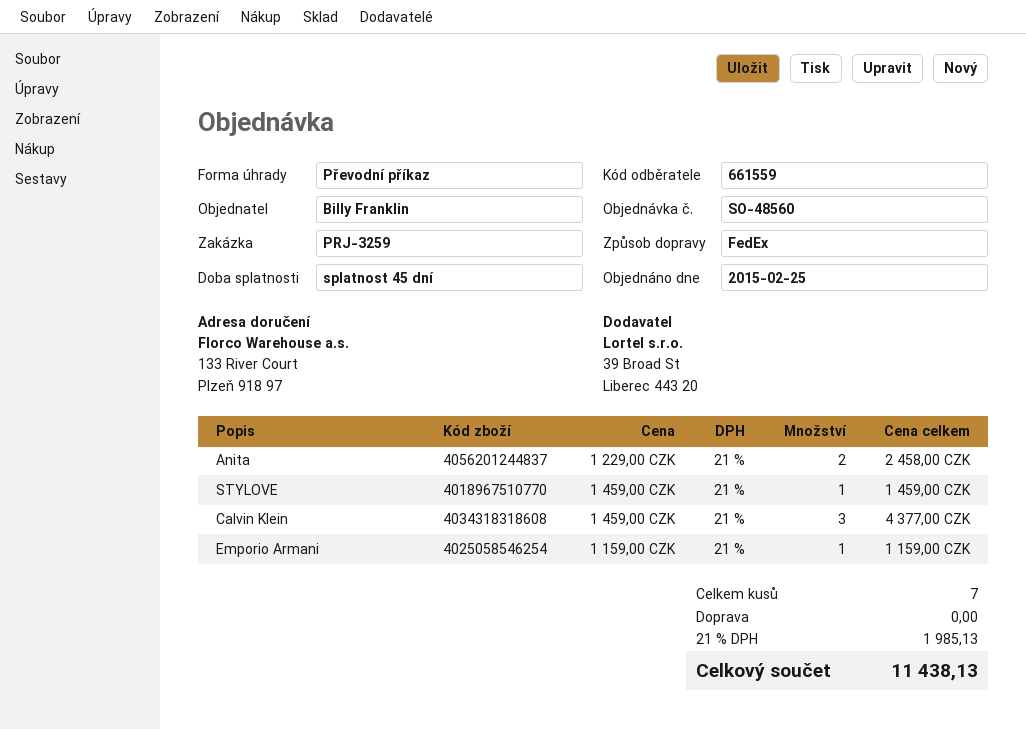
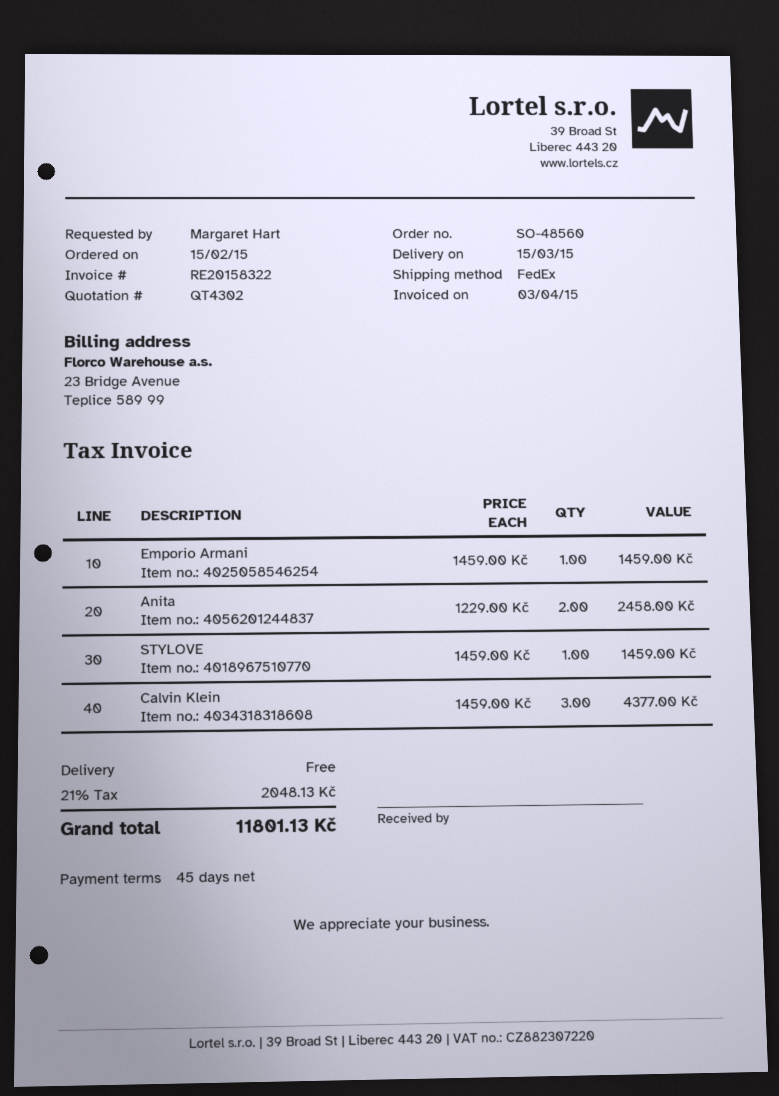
order date: 2015-02-25 -> 2015-02-15
ordered by: Billy Franklin -> Margaret Hart
Emporio Armani: 1 x 1159.00 = 1159.00 -> 1 x 1459.00 = 1459.00
tax: 21% = 1985.13 -> 21% = 2048.13
total: 11438.13 -> 11801.13

